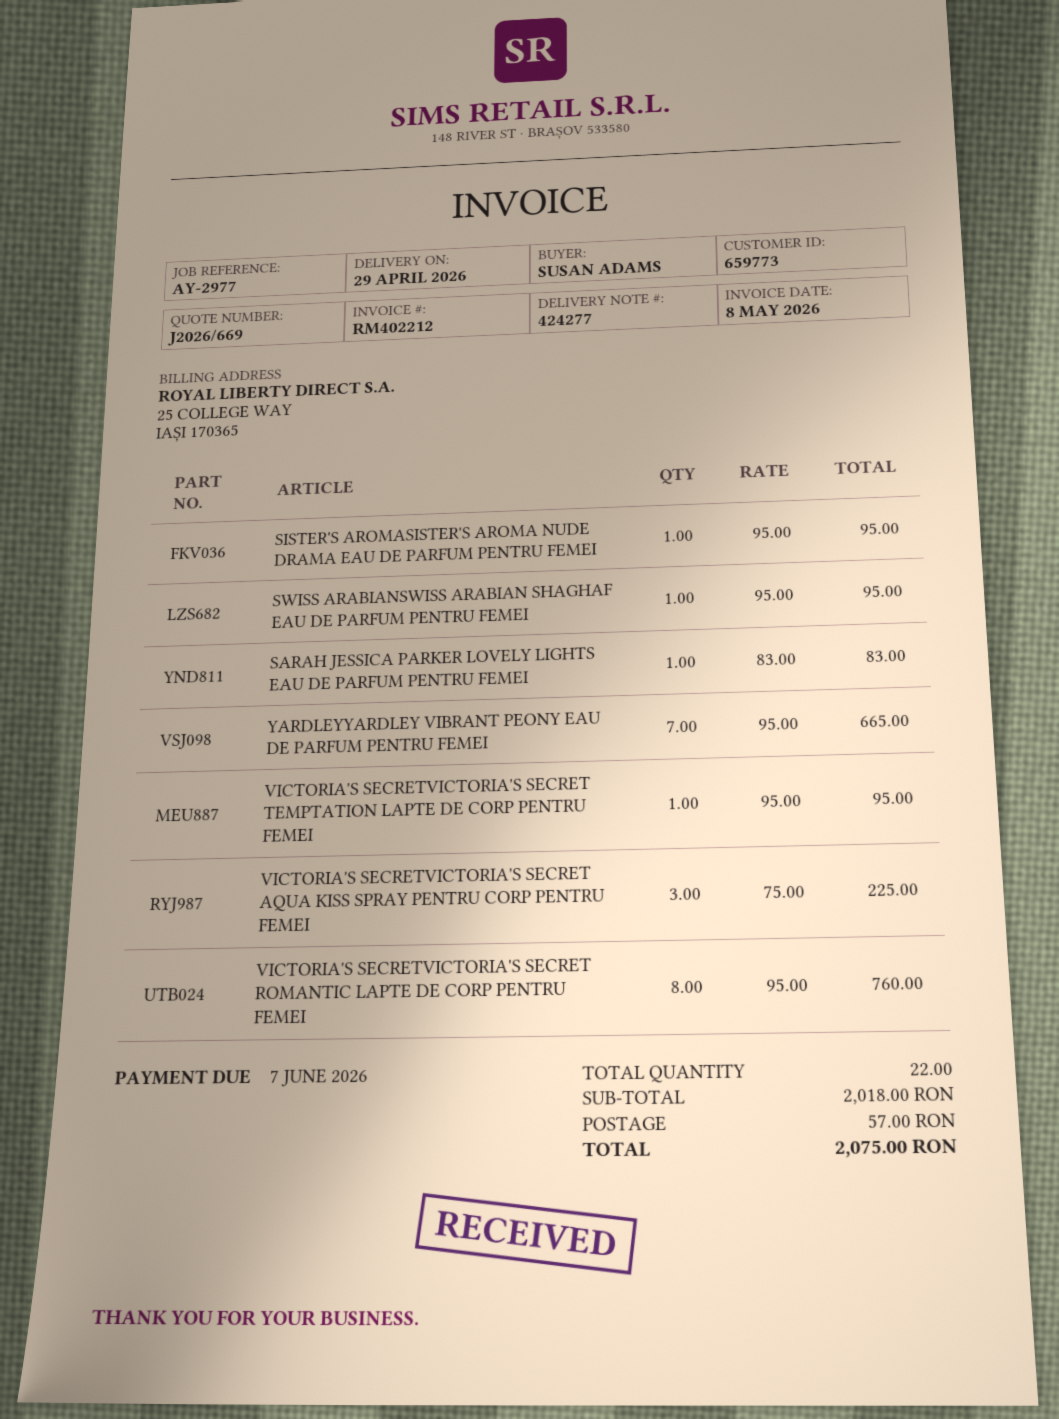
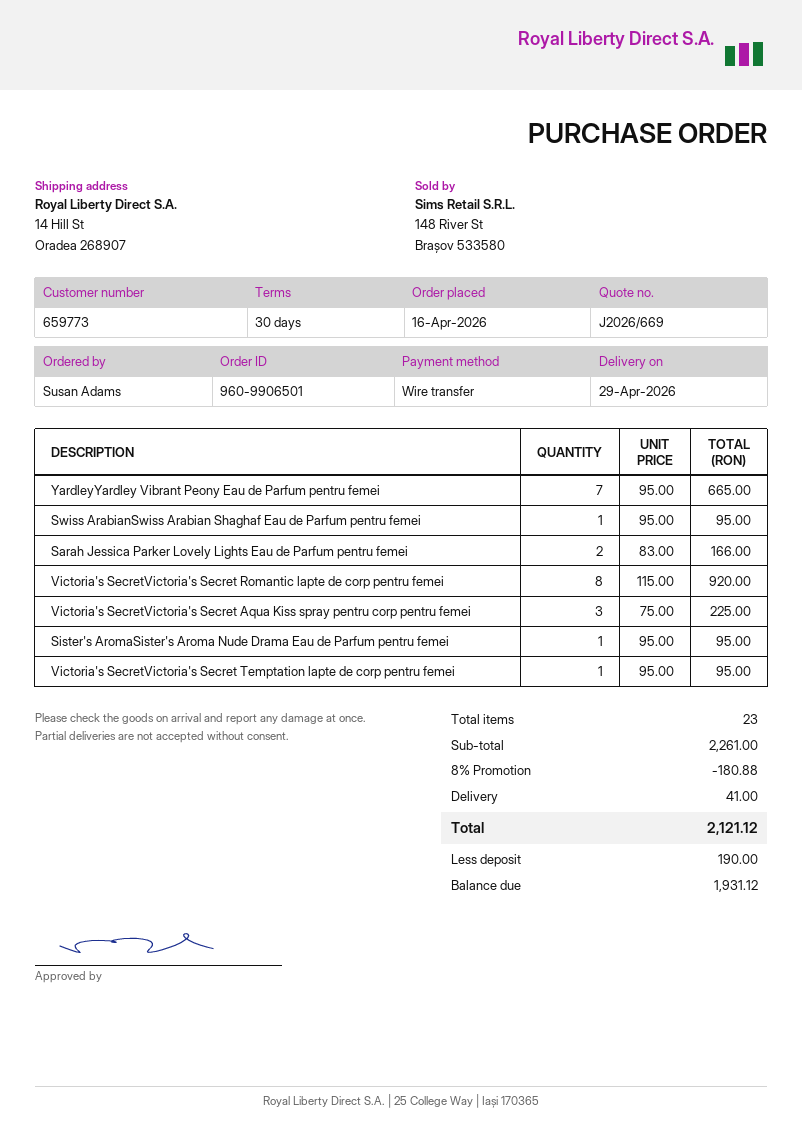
SARAH JESSICA PARKER LOVELY LIGHTS EAU DE PARFUM PENTRU FEMEI: 1 x 83.00 = 83.00 -> 2 x 83.00 = 166.00
VICTORIA'S SECRETVICTORIA'S SECRET ROMANTIC LAPTE DE CORP PENTRU FEMEI: 8 x 95.00 = 760.00 -> 8 x 115.00 = 920.00
total quantity: 22 -> 23
subtotal: 2018.00 -> 2261.00
discount: none -> 8% = 180.88
shipping: 57.00 -> 41.00
total: 2075.00 -> 2121.12

